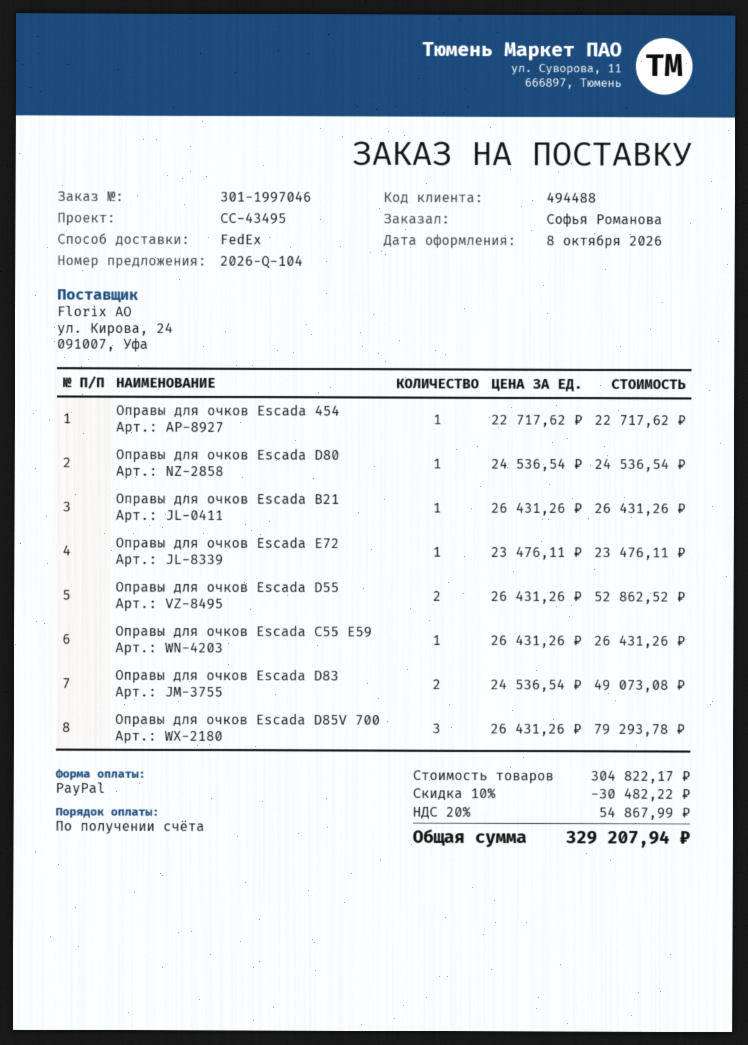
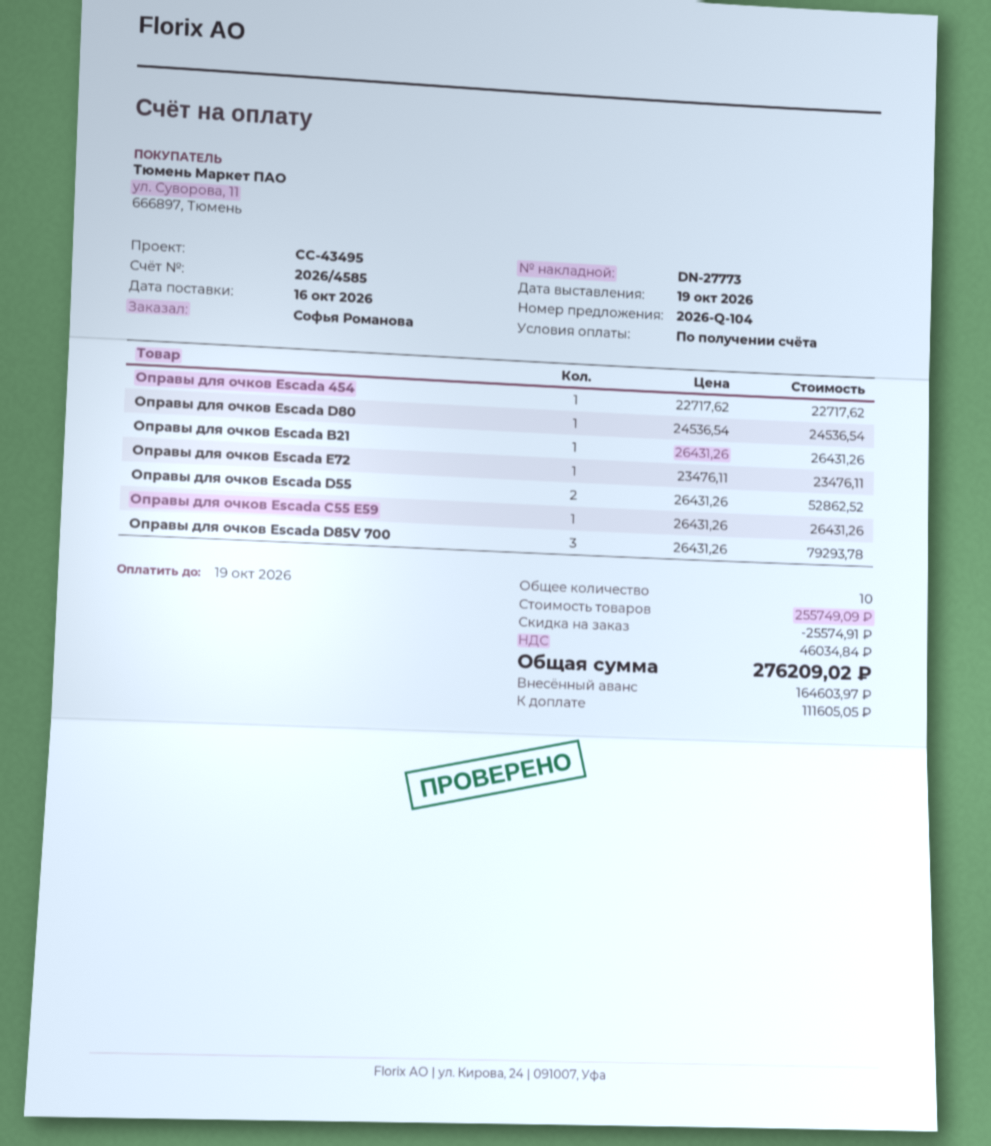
Оправы для очков Escada D83: 2 x 24536.54 = 49073.08 -> none
subtotal: 304822.17 -> 255749.09
discount: 30482.22 -> 25574.91
tax: 54867.99 -> 46034.84
total: 329207.94 -> 276209.02

